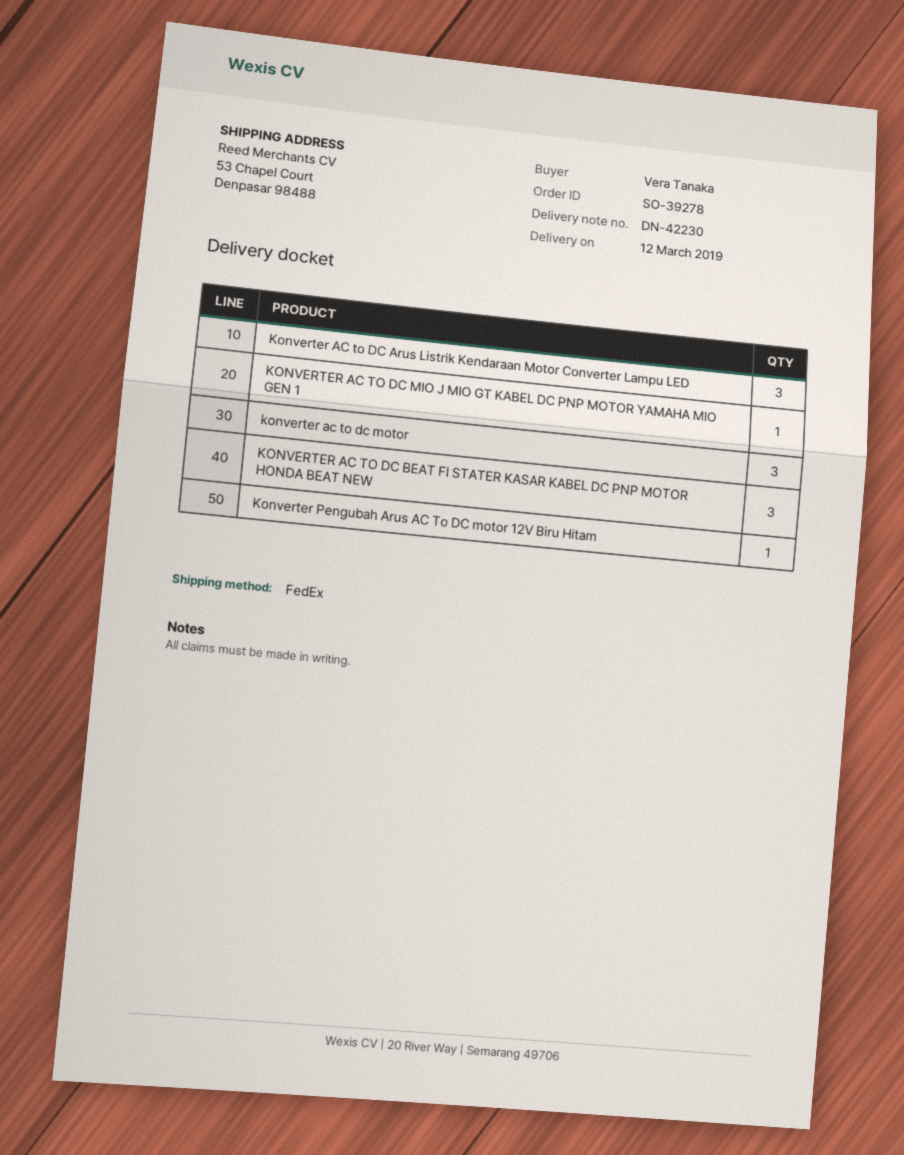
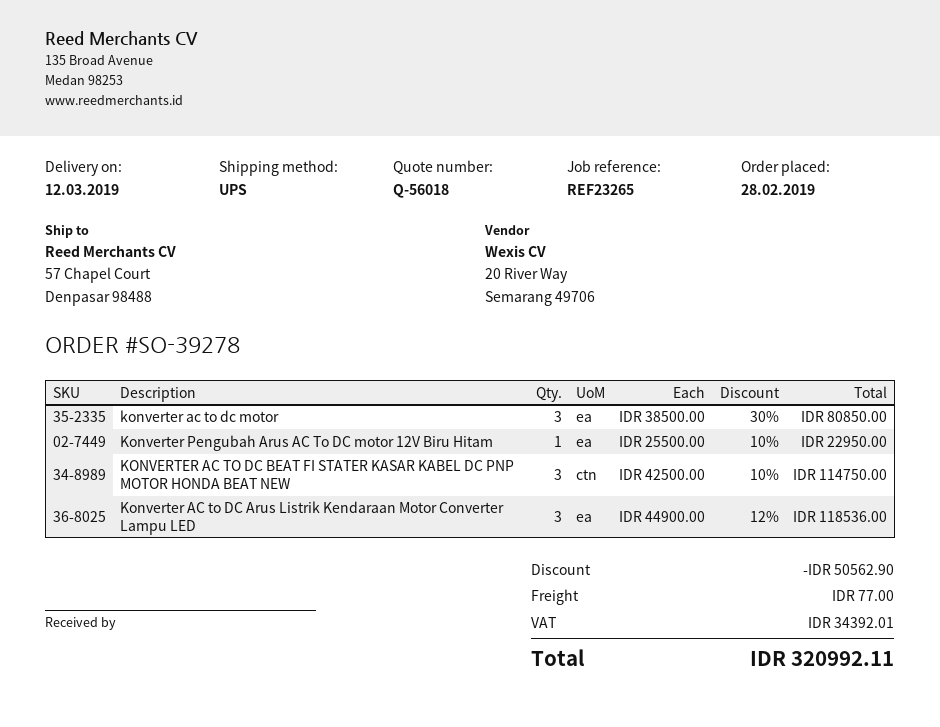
shipping method: FedEx -> UPS
ship to: 53 Chapel Court, Denpasar 98488 -> 57 Chapel Court, Denpasar 98488
KONVERTER AC TO DC MIO J MIO GT KABEL DC PNP MOTOR YAMAHA MIO GEN 1: 1 -> none

